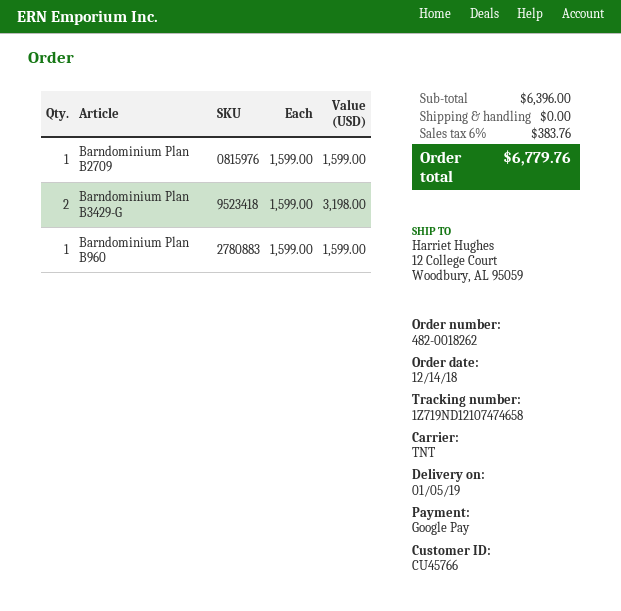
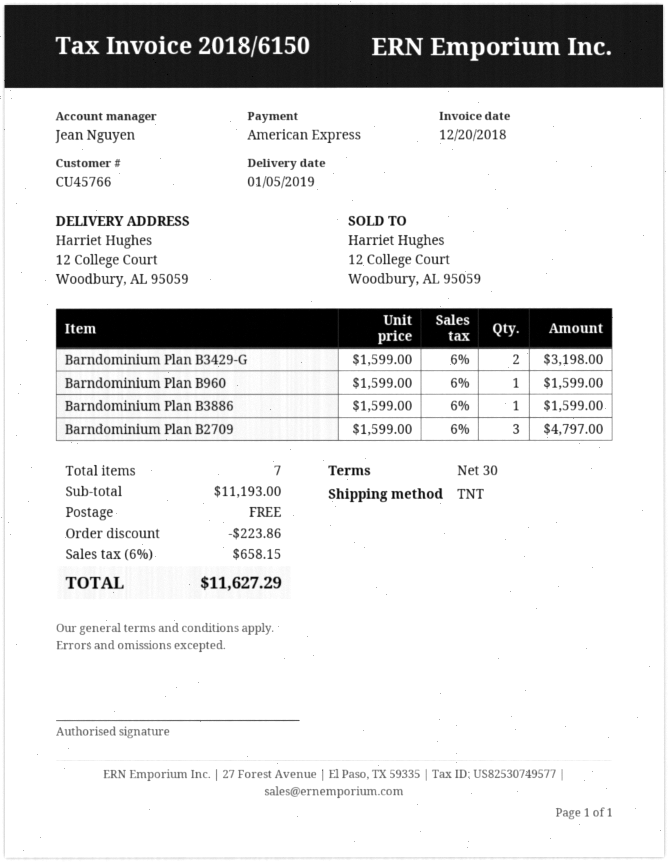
payment method: Google Pay -> American Express
Barndominium Plan B2709: 1 x 1599.00 = 1599.00 -> 3 x 1599.00 = 4797.00
Barndominium Plan B3886: none -> 1 x 1599.00 = 1599.00
subtotal: 6396.00 -> 11193.00
discount: none -> 223.86
tax: 6% = 383.76 -> 6% = 658.15
total: 6779.76 -> 11627.29

